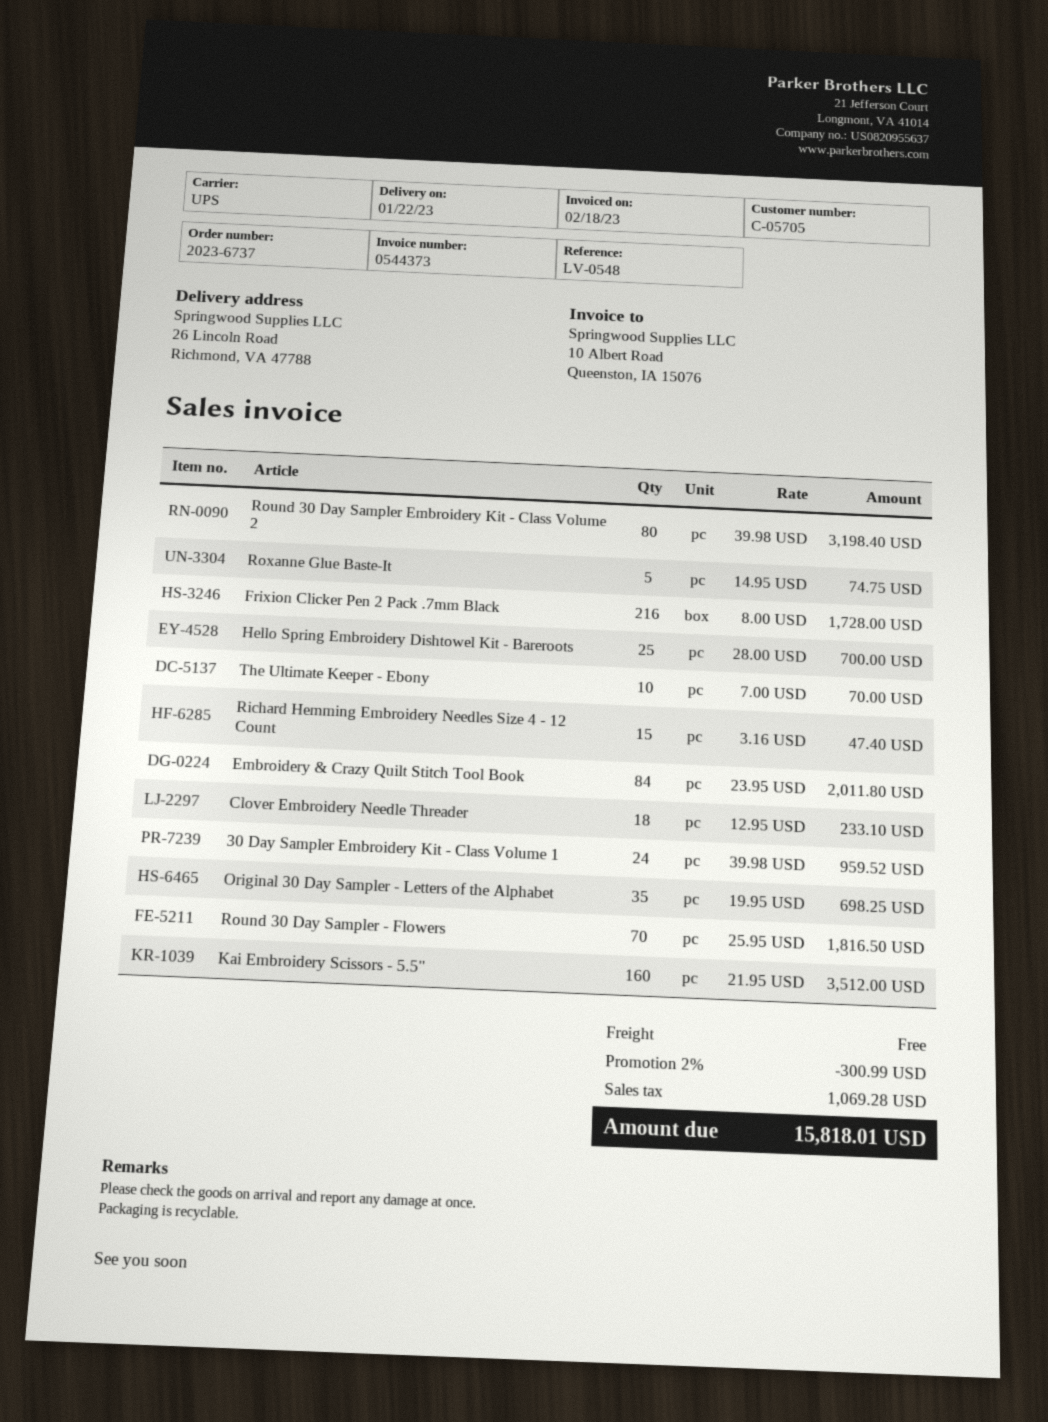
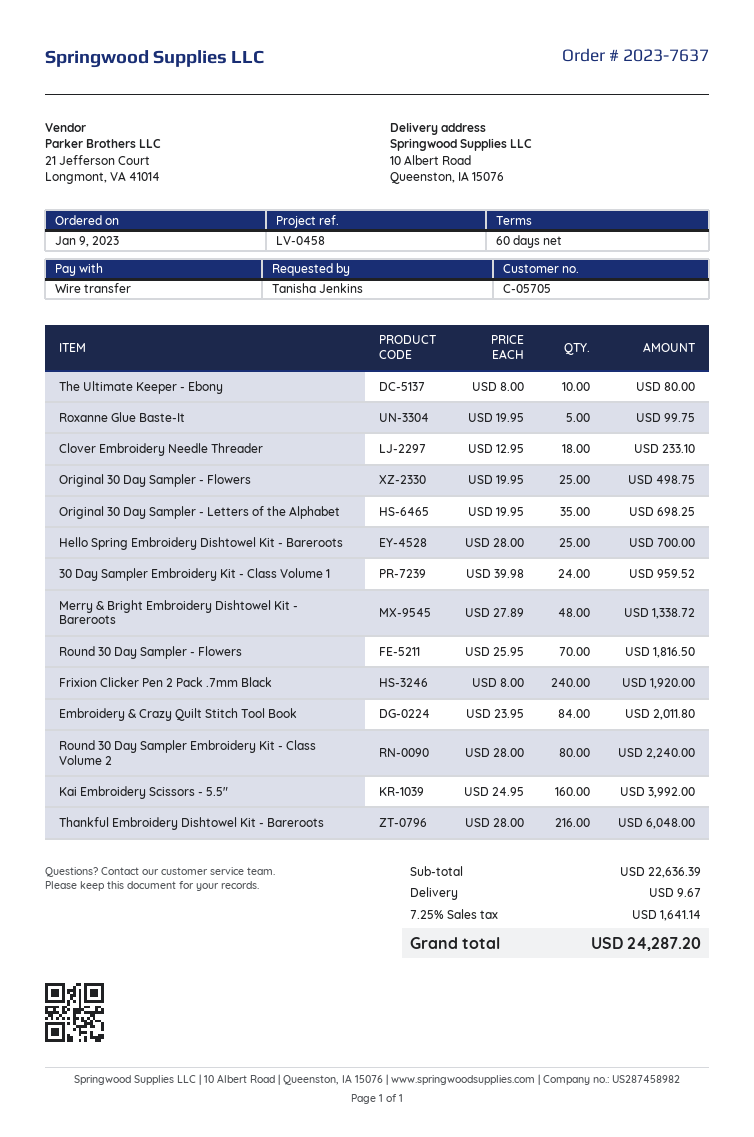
order number: 2023-6737 -> 2023-7637
reference: LV-0548 -> LV-0458
ship to: 26 Lincoln Road, Richmond, VA 47788 -> 10 Albert Road, Queenston, IA 15076
Round 30 Day Sampler Embroidery Kit - Class Volume 2: 80 x 39.98 = 3198.40 -> 80 x 28.00 = 2240.00
Roxanne Glue Baste-It: 5 x 14.95 = 74.75 -> 5 x 19.95 = 99.75
Frixion Clicker Pen 2 Pack .7mm Black: 216 x 8.00 = 1728.00 -> 240 x 8.00 = 1920.00
The Ultimate Keeper - Ebony: 10 x 7.00 = 70.00 -> 10 x 8.00 = 80.00
Richard Hemming Embroidery Needles Size 4 - 12 Count: 15 x 3.16 = 47.40 -> none
Kai Embroidery Scissors - 5.5": 160 x 21.95 = 3512.00 -> 160 x 24.95 = 3992.00
Original 30 Day Sampler - Flowers: none -> 25 x 19.95 = 498.75
Merry & Bright Embroidery Dishtowel Kit - Bareroots: none -> 48 x 27.89 = 1338.72
Thankful Embroidery Dishtowel Kit - Bareroots: none -> 216 x 28.00 = 6048.00
discount: 2% = 300.99 -> none
shipping: 0.00 -> 9.67
tax: 1069.28 -> 1641.14
total: 15818.01 -> 24287.20

